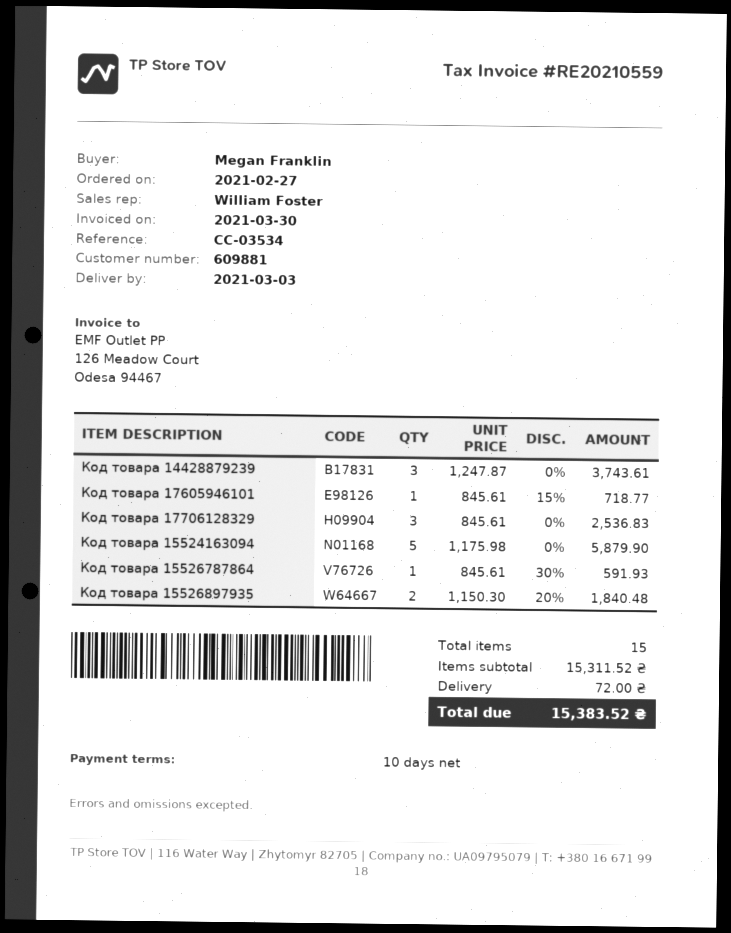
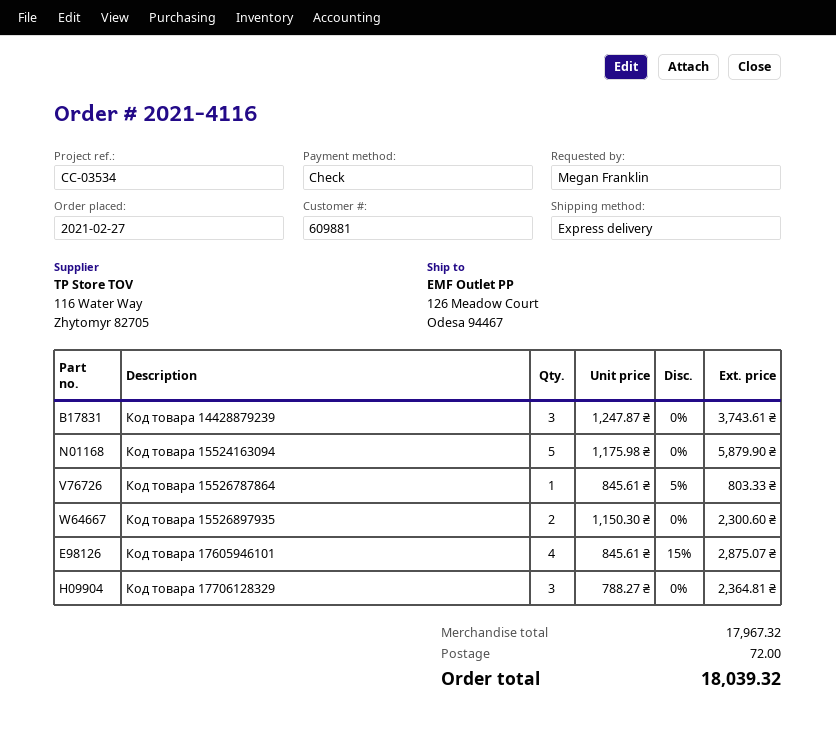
Код товара 17605946101: 1 x 845.61 - 15% = 718.77 -> 4 x 845.61 - 15% = 2875.07
Код товара 17706128329: 3 x 845.61 = 2536.83 -> 3 x 788.27 = 2364.81
Код товара 15526787864: 1 x 845.61 - 30% = 591.93 -> 1 x 845.61 - 5% = 803.33
Код товара 15526897935: 2 x 1150.30 - 20% = 1840.48 -> 2 x 1150.30 = 2300.60
subtotal: 15311.52 -> 17967.32
total: 15383.52 -> 18039.32

